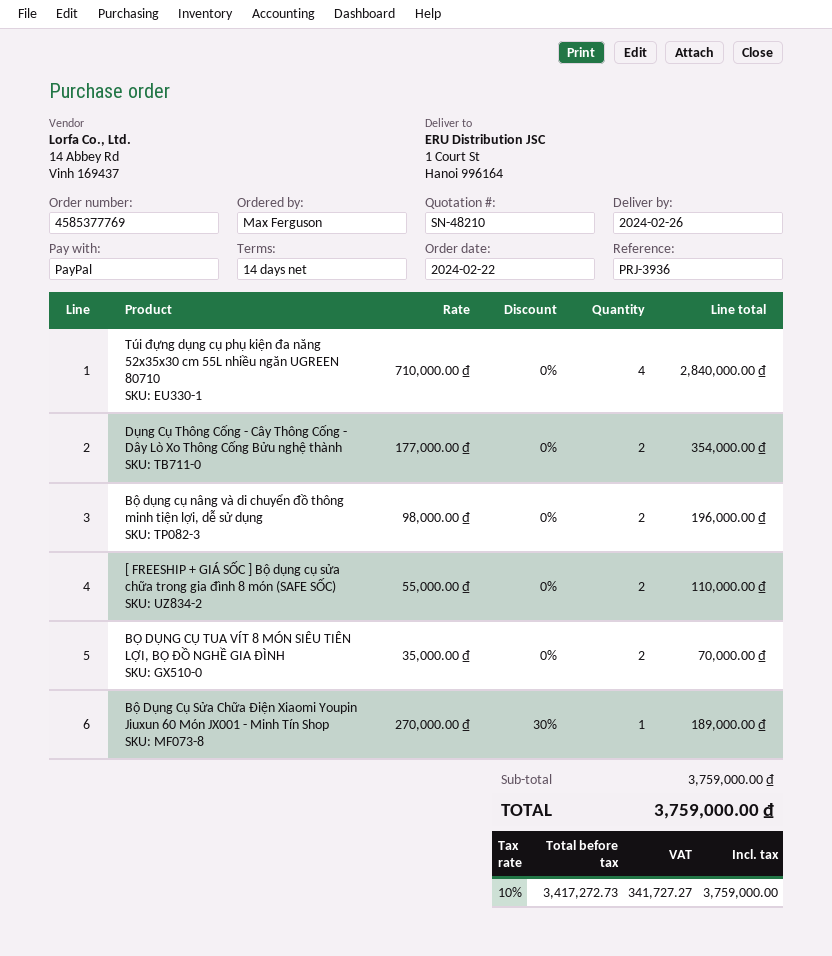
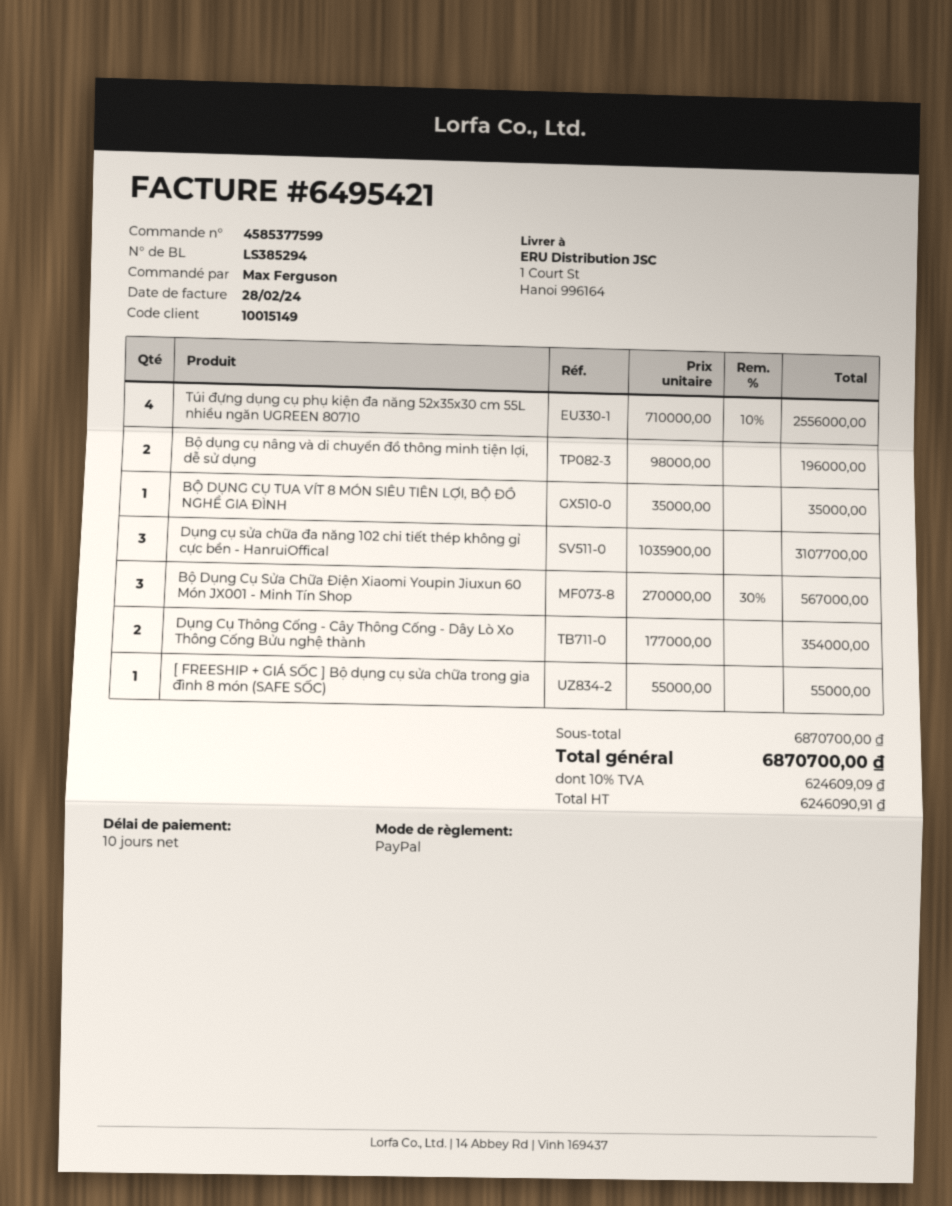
order number: 4585377769 -> 4585377599
payment terms: 14 days -> 10 days
Túi đựng dụng cụ phụ kiện đa năng 52x35x30 cm 55L nhiều ngăn UGREEN 80710: 4 x 710000.00 = 2840000.00 -> 4 x 710000.00 - 10% = 2556000.00
[ FREESHIP + GIÁ SỐC ] Bộ dụng cụ sửa chữa trong gia đình 8 món (SAFE SỐC): 2 x 55000.00 = 110000.00 -> 1 x 55000.00 = 55000.00
BỘ DỤNG CỤ TUA VÍT 8 MÓN SIÊU TIÊN LỢI, BỘ ĐỒ NGHỀ GIA ĐÌNH: 2 x 35000.00 = 70000.00 -> 1 x 35000.00 = 35000.00
Bộ Dụng Cụ Sửa Chữa Điện Xiaomi Youpin Jiuxun 60 Món JX001 - Minh Tín Shop: 1 x 270000.00 - 30% = 189000.00 -> 3 x 270000.00 - 30% = 567000.00
Dụng cụ sửa chữa đa năng 102 chi tiết thép không gỉ cực bền - HanruiOffical: none -> 3 x 1035900.00 = 3107700.00
subtotal: 3759000.00 -> 6870700.00
net: 3417272.73 -> 6246090.91
tax: 10% = 341727.27 -> 10% = 624609.09
total: 3759000.00 -> 6870700.00

